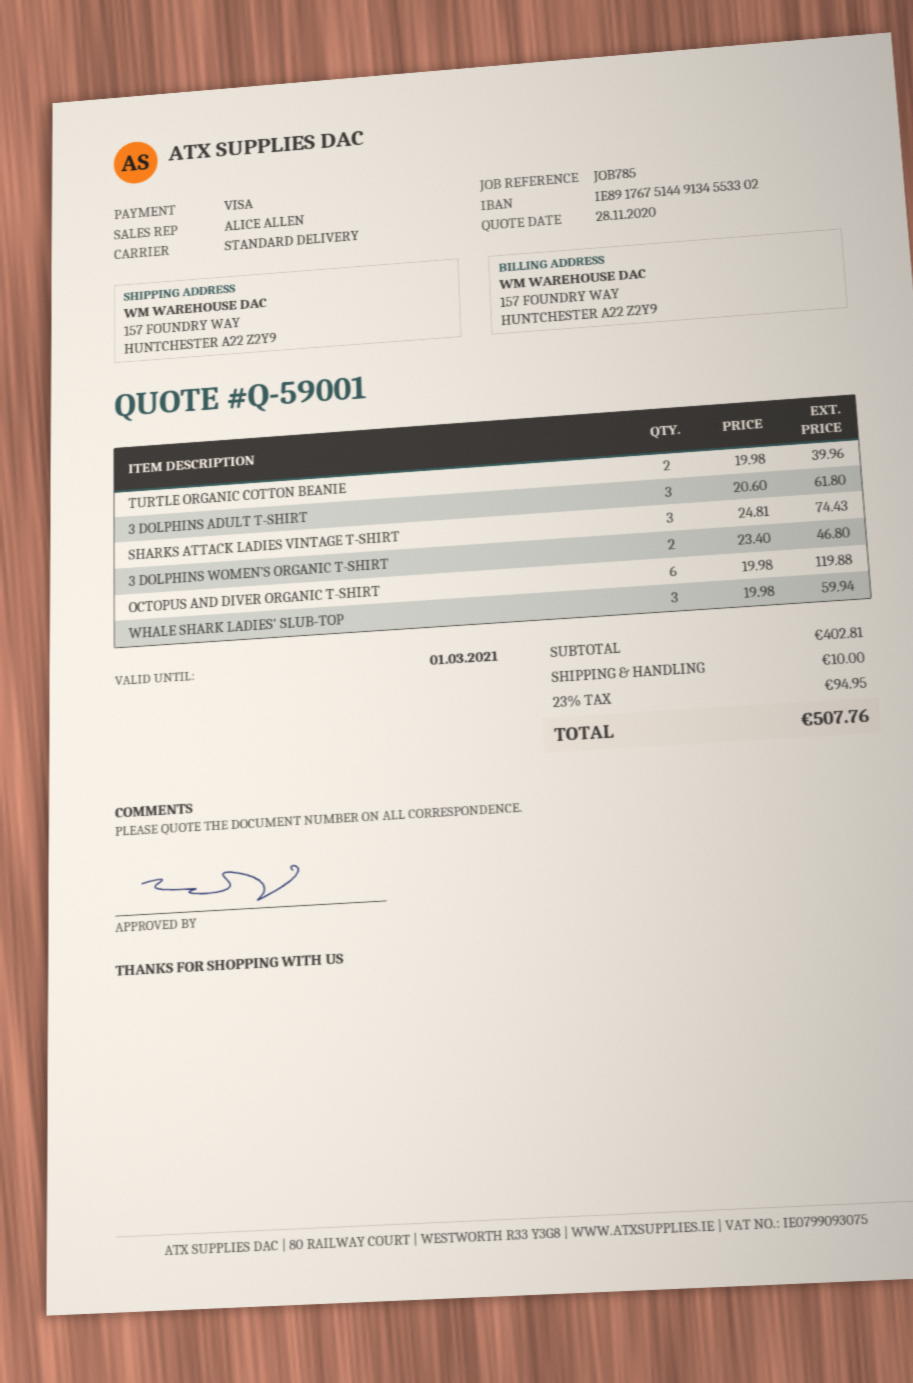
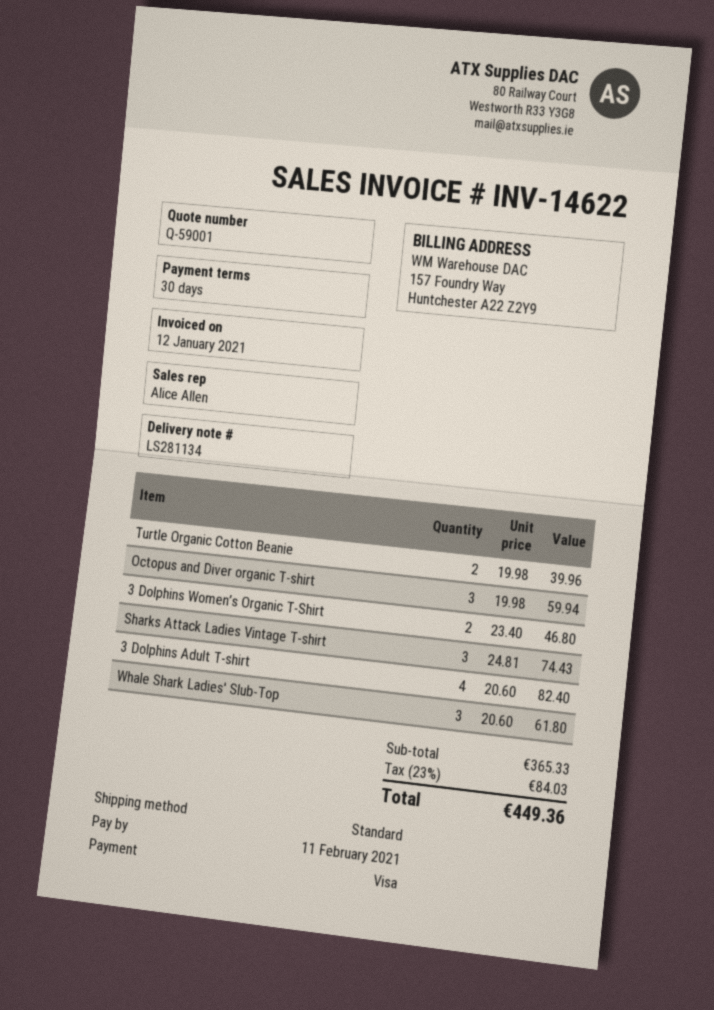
3 DOLPHINS ADULT T-SHIRT: 3 x 20.60 = 61.80 -> 4 x 20.60 = 82.40
OCTOPUS AND DIVER ORGANIC T-SHIRT: 6 x 19.98 = 119.88 -> 3 x 19.98 = 59.94
WHALE SHARK LADIES' SLUB-TOP: 3 x 19.98 = 59.94 -> 3 x 20.60 = 61.80
subtotal: 402.81 -> 365.33
shipping: 10.00 -> none
tax: 23% = 94.95 -> 23% = 84.03
total: 507.76 -> 449.36

